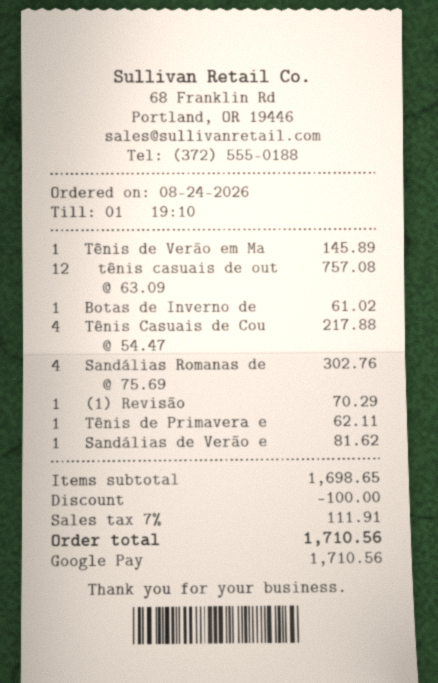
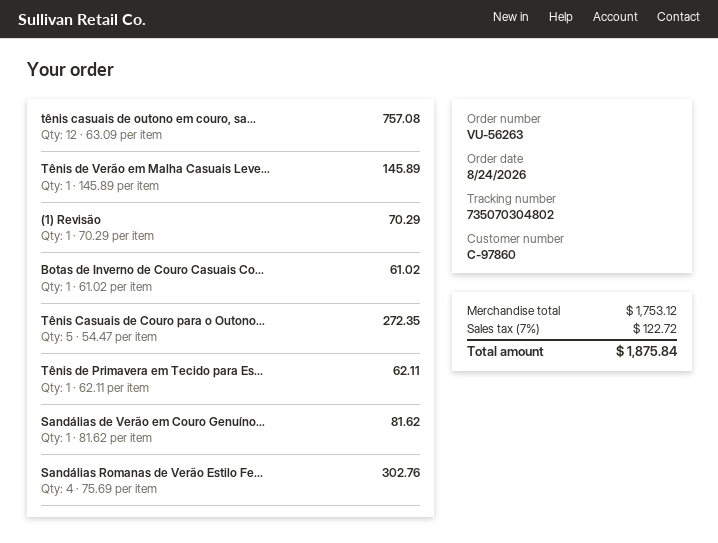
Tênis Casuais de Cou: 4 x 54.47 = 217.88 -> 5 x 54.47 = 272.35
subtotal: 1698.65 -> 1753.12
discount: 100.00 -> none
tax: 7% = 111.91 -> 7% = 122.72
total: 1710.56 -> 1875.84

